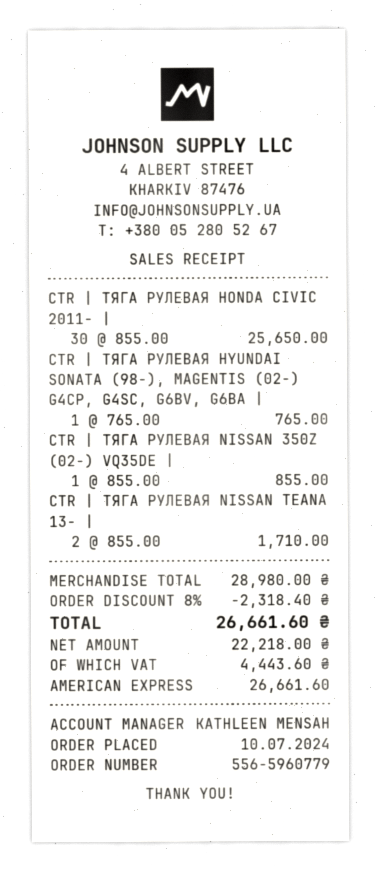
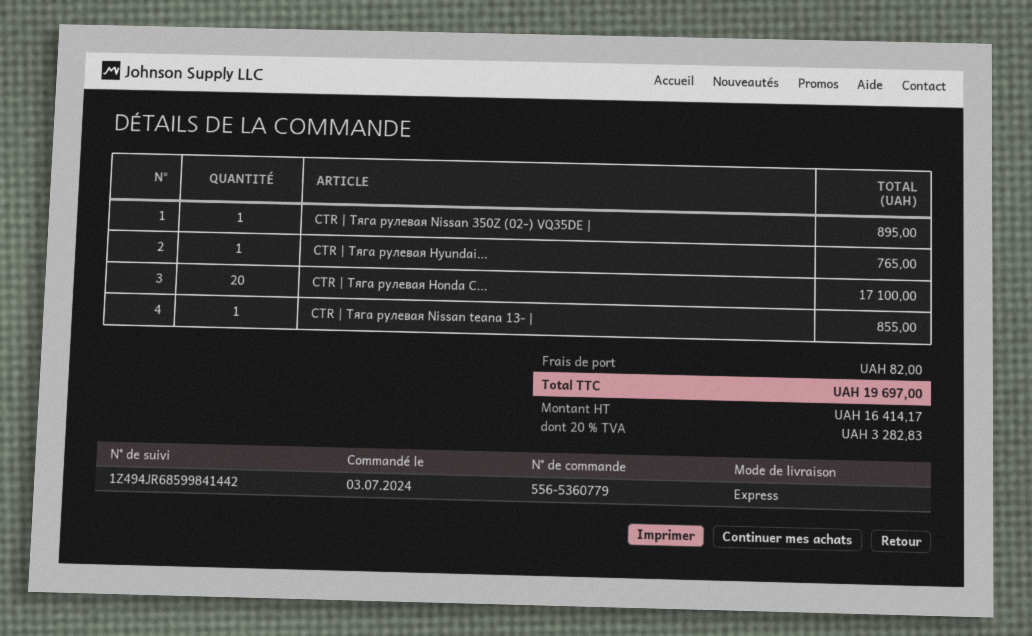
order number: 556-5960779 -> 556-5360779
order date: 2024-07-10 -> 2024-07-03
CTR | ТЯГА РУЛЕВАЯ HONDA CIVIC 2011- |: 30 for 25650.00 -> 20 for 17100.00
CTR | ТЯГА РУЛЕВАЯ NISSAN 350Z (02-) VQ35DE |: 1 for 855.00 -> 1 for 895.00
CTR | ТЯГА РУЛЕВАЯ NISSAN TEANA 13- |: 2 for 1710.00 -> 1 for 855.00
discount: 8% = 2318.40 -> none
shipping: none -> 82.00
net: 22218.00 -> 16414.17
tax: 4443.60 -> 3282.83
total: 26661.60 -> 19697.00

